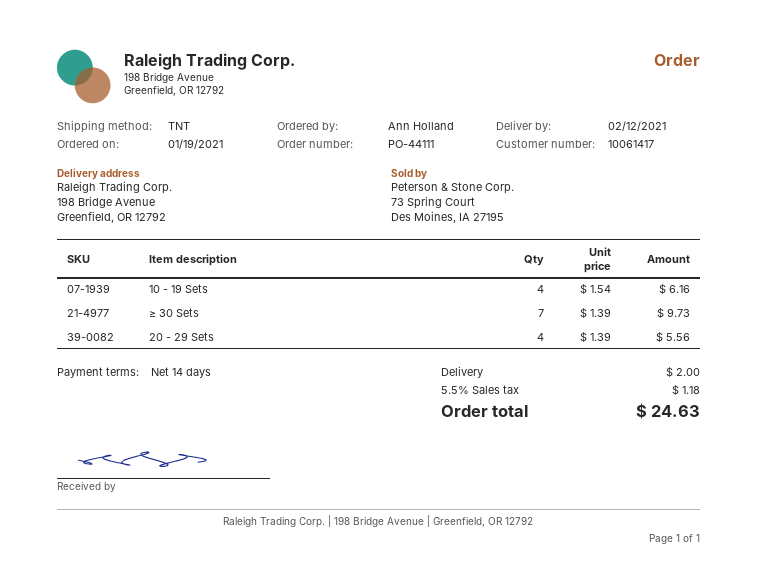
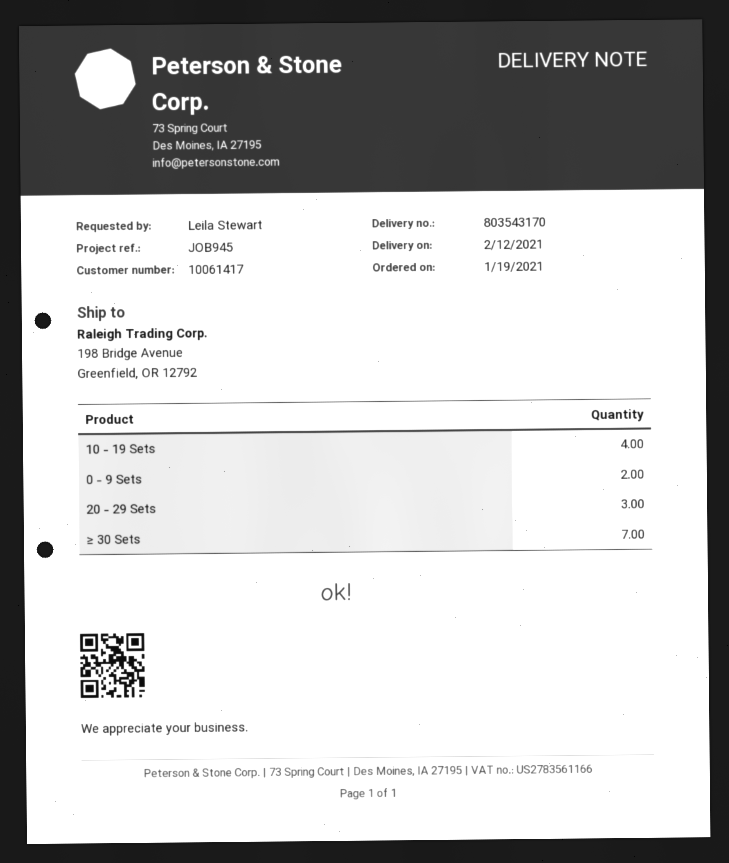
ordered by: Ann Holland -> Leila Stewart
20 - 29 Sets: 4 -> 3
0 - 9 Sets: none -> 2

